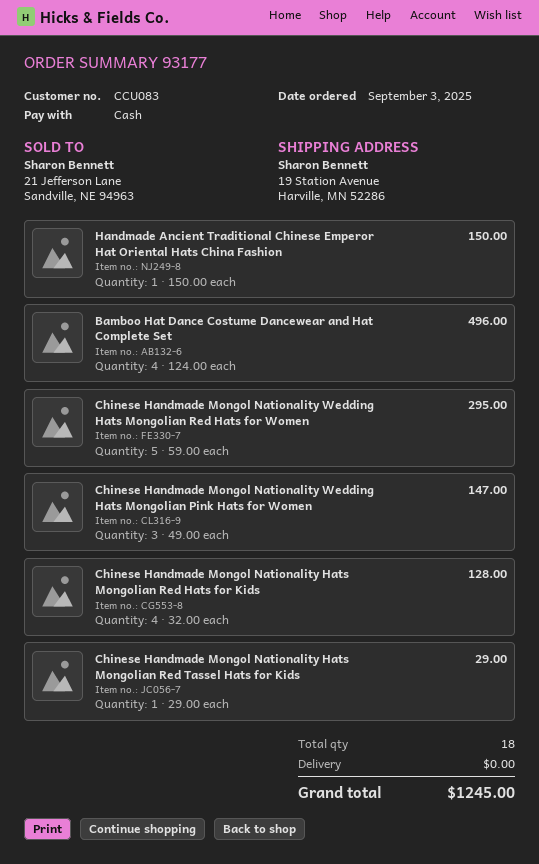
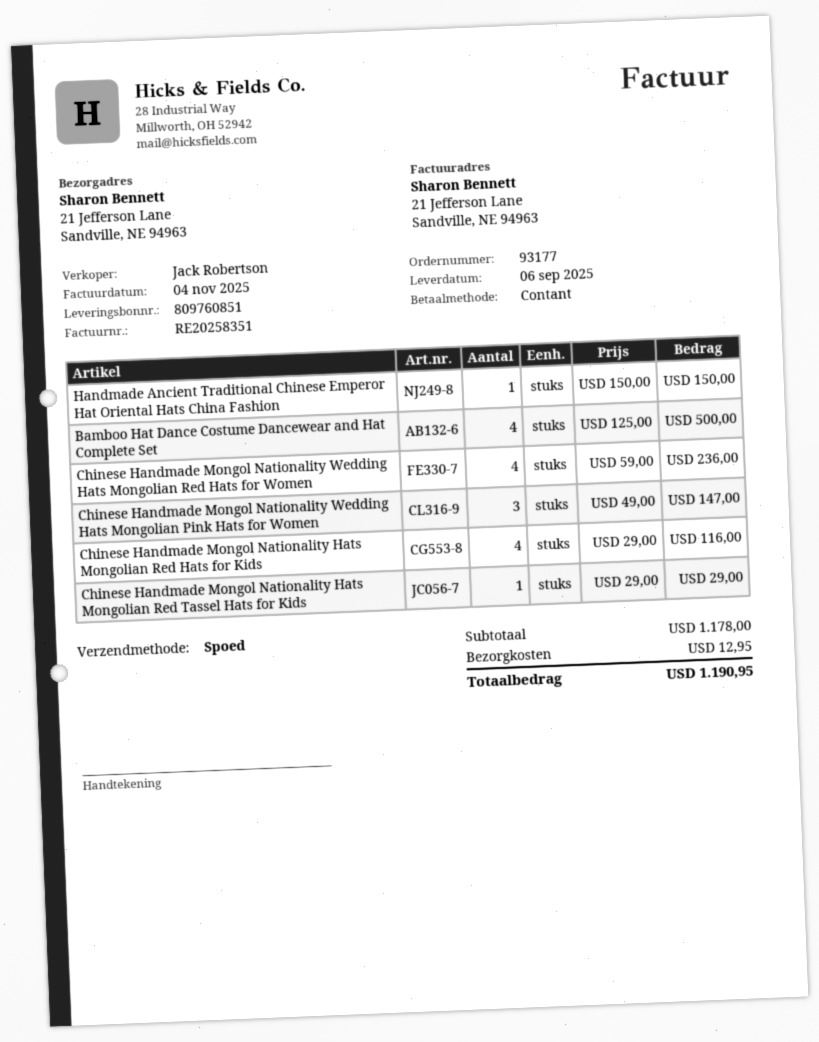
ship to: 19 Station Avenue, Harville, MN 52286 -> 21 Jefferson Lane, Sandville, NE 94963
Bamboo Hat Dance Costume Dancewear and Hat Complete Set: 4 x 124.00 = 496.00 -> 4 x 125.00 = 500.00
Chinese Handmade Mongol Nationality Wedding Hats Mongolian Red Hats for Women: 5 x 59.00 = 295.00 -> 4 x 59.00 = 236.00
Chinese Handmade Mongol Nationality Hats Mongolian Red Hats for Kids: 4 x 32.00 = 128.00 -> 4 x 29.00 = 116.00
shipping: 0.00 -> 12.95
total: 1245.00 -> 1190.95

